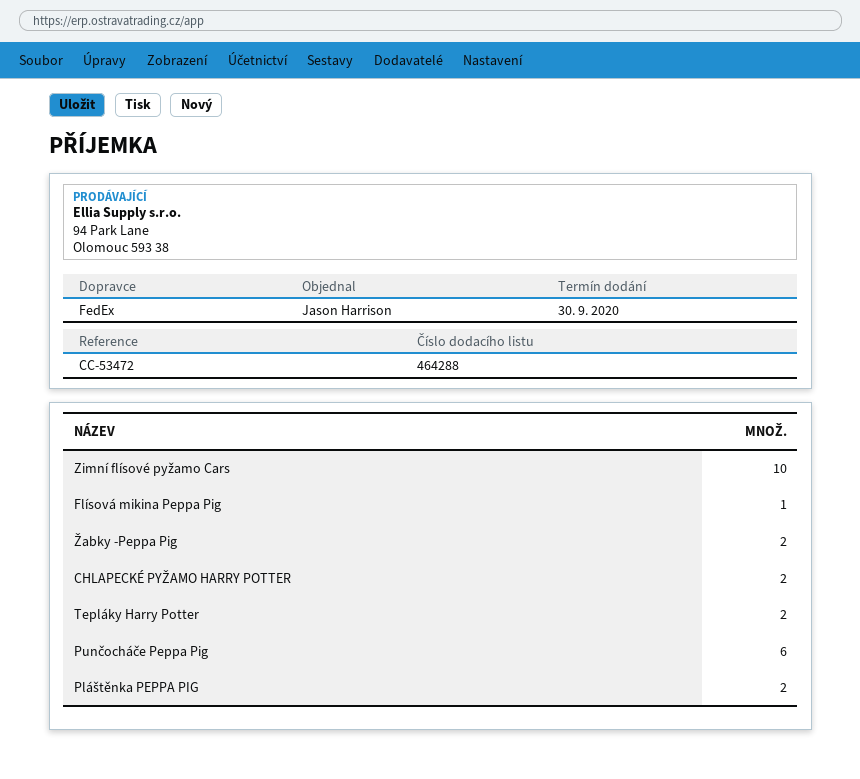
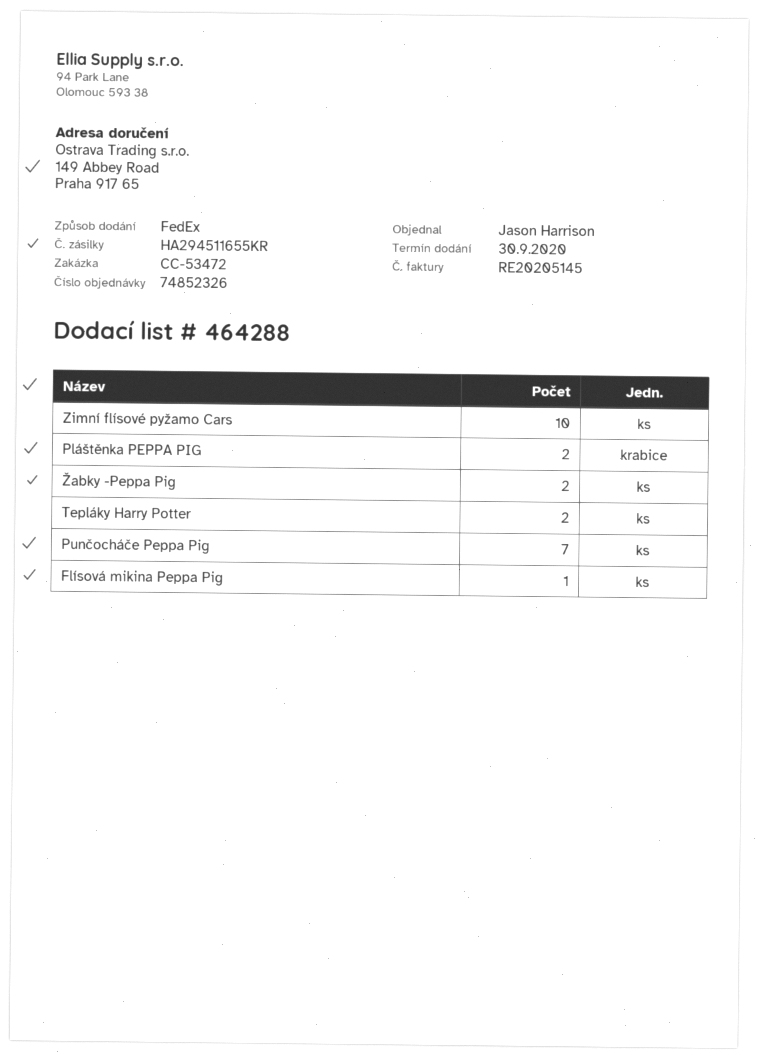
CHLAPECKÉ PYŽAMO HARRY POTTER: 2 -> none
Punčocháče Peppa Pig: 6 -> 7

